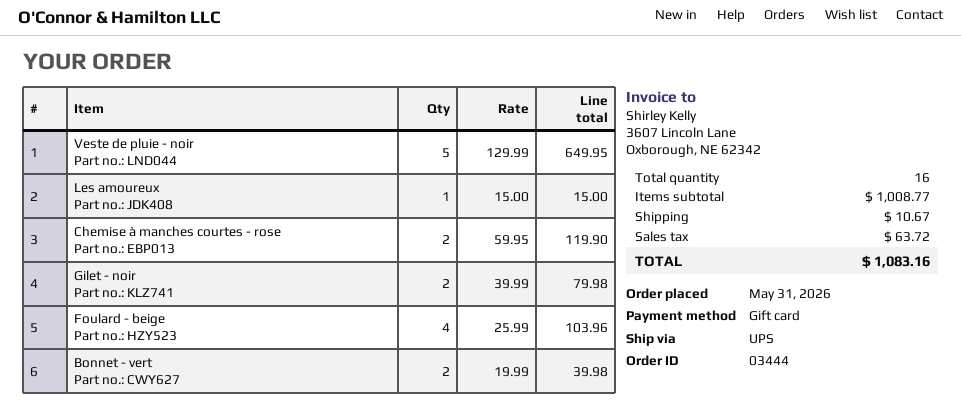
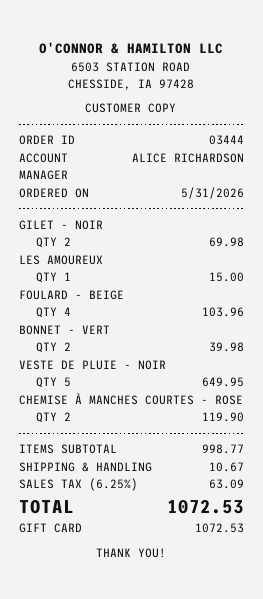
Gilet - noir: 2 for 79.98 -> 2 for 69.98
subtotal: 1008.77 -> 998.77
tax: 63.72 -> 63.09
total: 1083.16 -> 1072.53

